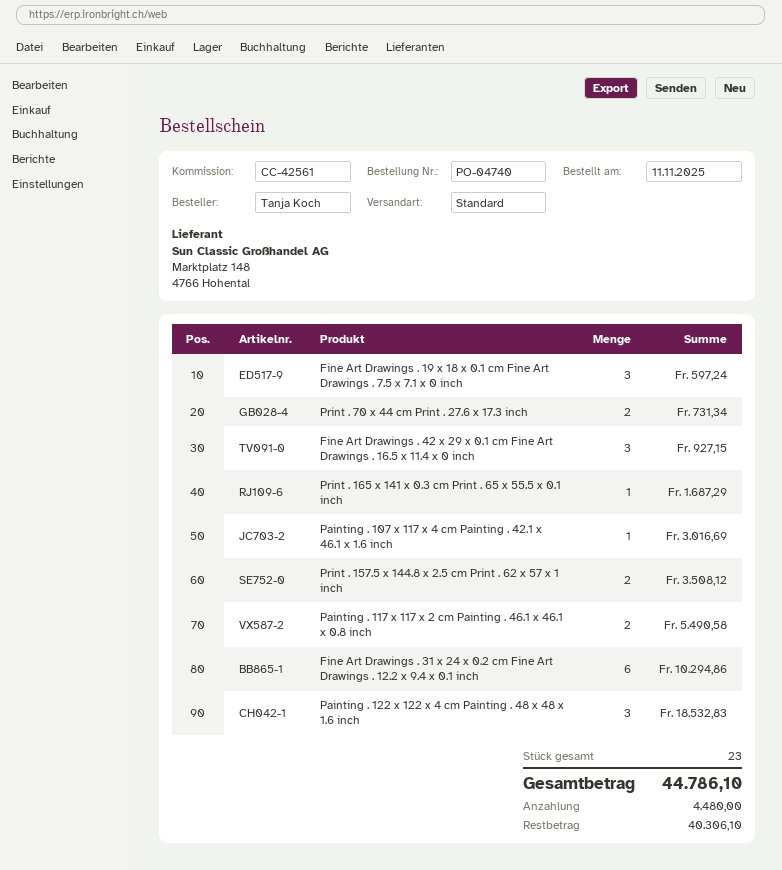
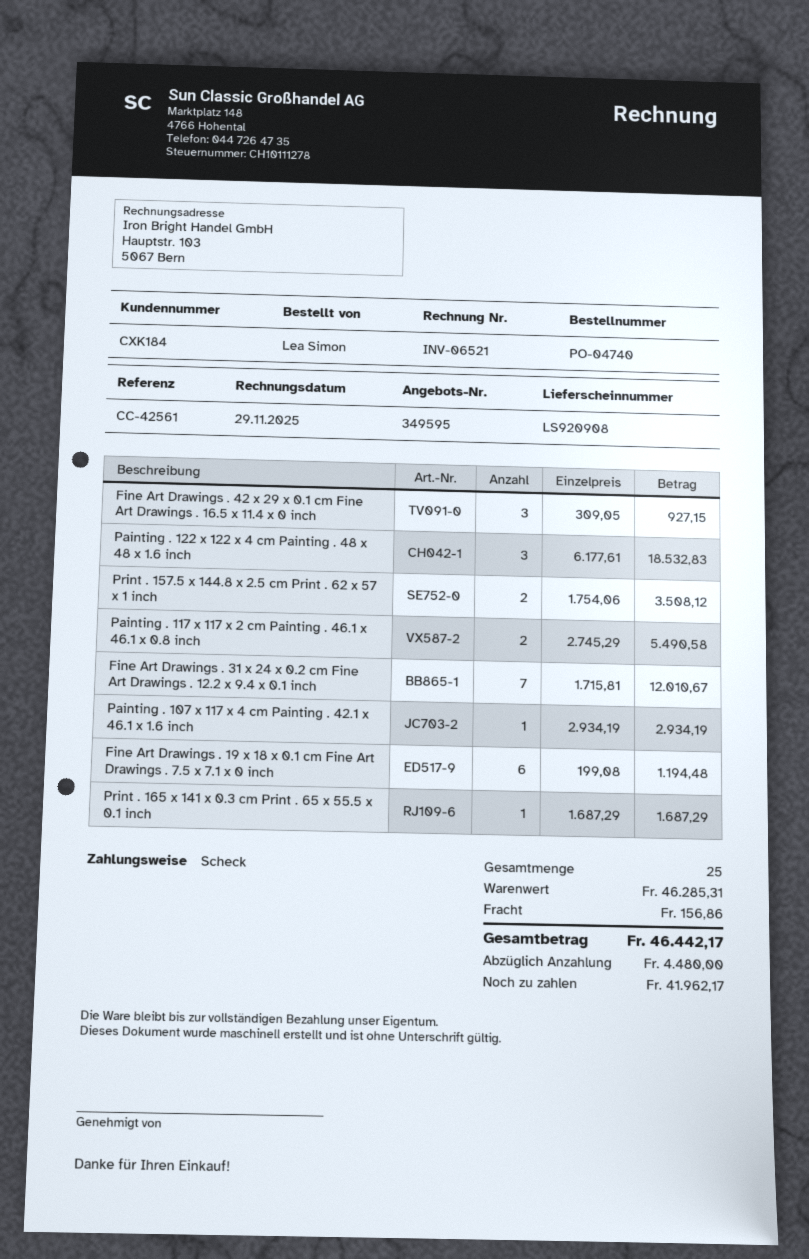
ordered by: Tanja Koch -> Lea Simon
Fine Art Drawings . 19 x 18 x 0.1 cm Fine Art Drawings . 7.5 x 7.1 x 0 inch: 3 for 597.24 -> 6 for 1194.48
Print . 70 x 44 cm Print . 27.6 x 17.3 inch: 2 for 731.34 -> none
Painting . 107 x 117 x 4 cm Painting . 42.1 x 46.1 x 1.6 inch: 1 for 3016.69 -> 1 for 2934.19
Fine Art Drawings . 31 x 24 x 0.2 cm Fine Art Drawings . 12.2 x 9.4 x 0.1 inch: 6 for 10294.86 -> 7 for 12010.67
total quantity: 23 -> 25
shipping: none -> 156.86
total: 44786.10 -> 46442.17
balance: 40306.10 -> 41962.17

